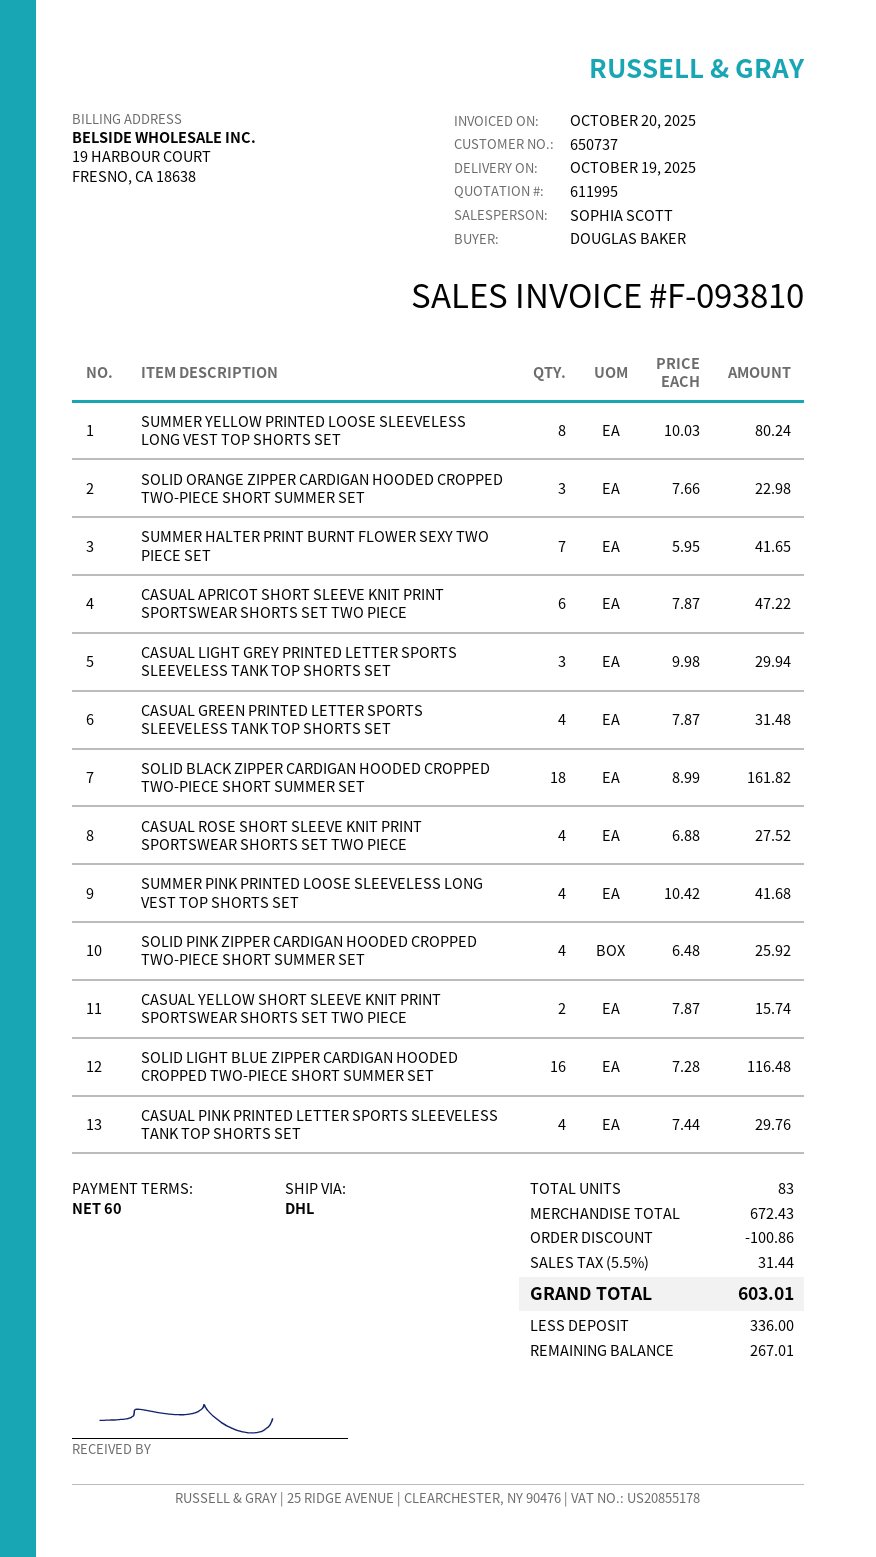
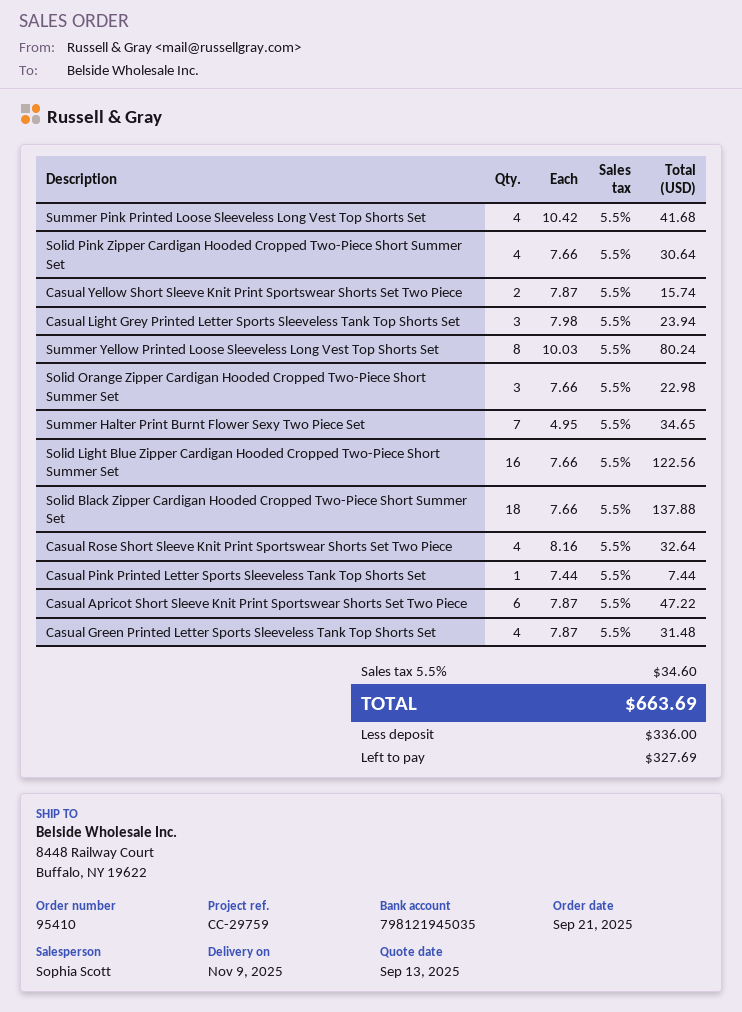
delivery date: 2025-10-19 -> 2025-11-09
SUMMER HALTER PRINT BURNT FLOWER SEXY TWO PIECE SET: 7 x 5.95 = 41.65 -> 7 x 4.95 = 34.65
CASUAL LIGHT GREY PRINTED LETTER SPORTS SLEEVELESS TANK TOP SHORTS SET: 3 x 9.98 = 29.94 -> 3 x 7.98 = 23.94
SOLID BLACK ZIPPER CARDIGAN HOODED CROPPED TWO-PIECE SHORT SUMMER SET: 18 x 8.99 = 161.82 -> 18 x 7.66 = 137.88
CASUAL ROSE SHORT SLEEVE KNIT PRINT SPORTSWEAR SHORTS SET TWO PIECE: 4 x 6.88 = 27.52 -> 4 x 8.16 = 32.64
SOLID PINK ZIPPER CARDIGAN HOODED CROPPED TWO-PIECE SHORT SUMMER SET: 4 x 6.48 = 25.92 -> 4 x 7.66 = 30.64
SOLID LIGHT BLUE ZIPPER CARDIGAN HOODED CROPPED TWO-PIECE SHORT SUMMER SET: 16 x 7.28 = 116.48 -> 16 x 7.66 = 122.56
CASUAL PINK PRINTED LETTER SPORTS SLEEVELESS TANK TOP SHORTS SET: 4 x 7.44 = 29.76 -> 1 x 7.44 = 7.44
discount: 100.86 -> none
tax: 5.5% = 31.44 -> 5.5% = 34.60
total: 603.01 -> 663.69
balance: 267.01 -> 327.69

